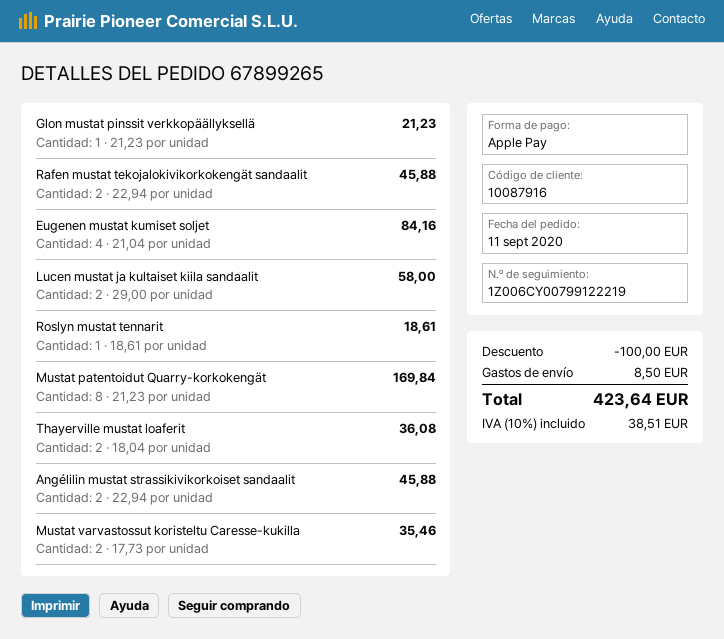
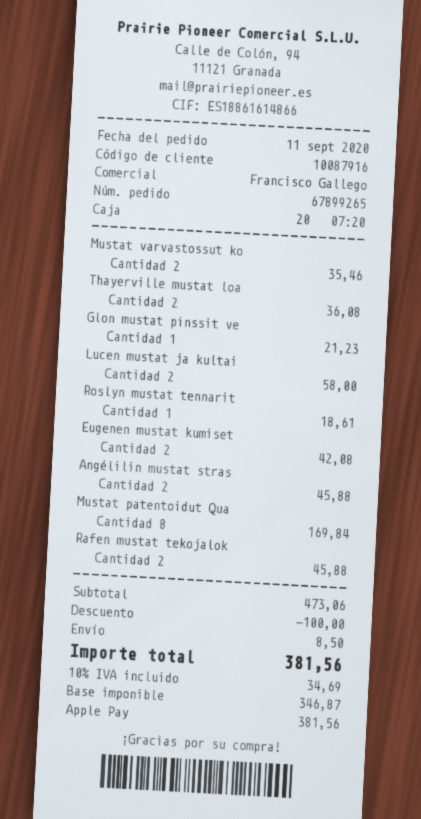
Eugenen mustat kumiset soljet: 4 for 84.16 -> 2 for 42.08
tax: 10% = 38.51 -> 10% = 34.69
total: 423.64 -> 381.56

